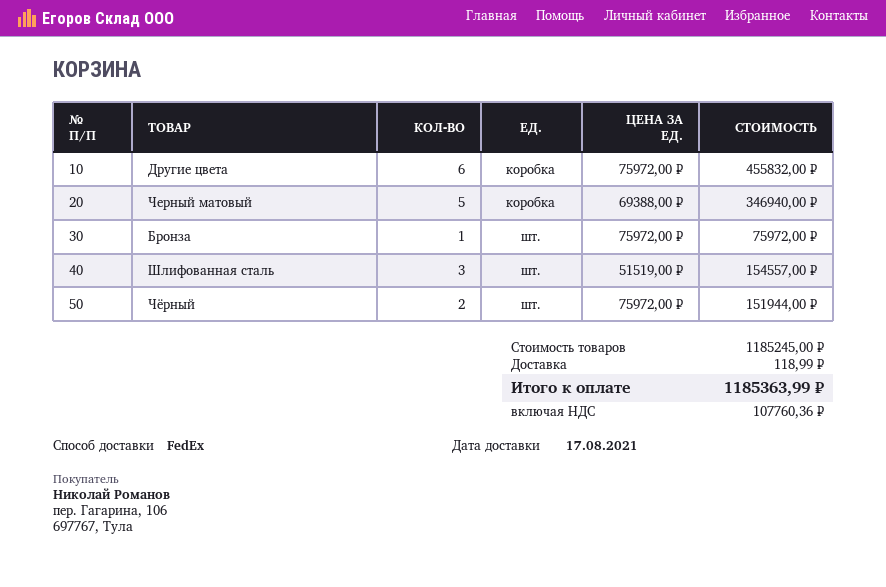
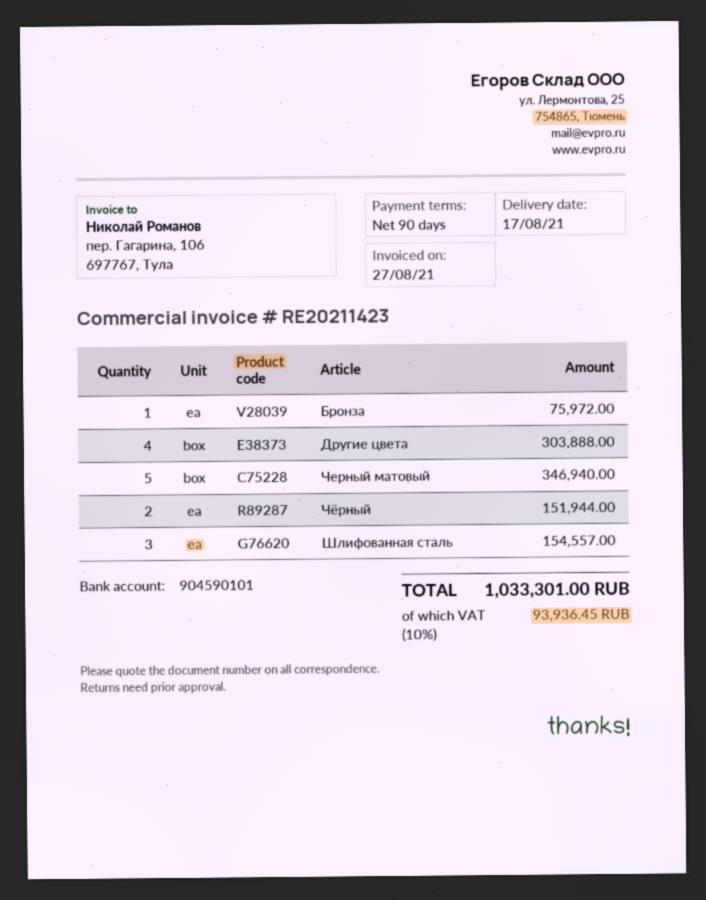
Другие цвета: 6 for 455832.00 -> 4 for 303888.00
shipping: 118.99 -> none
tax: 107760.36 -> 93936.45
total: 1185363.99 -> 1033301.00

